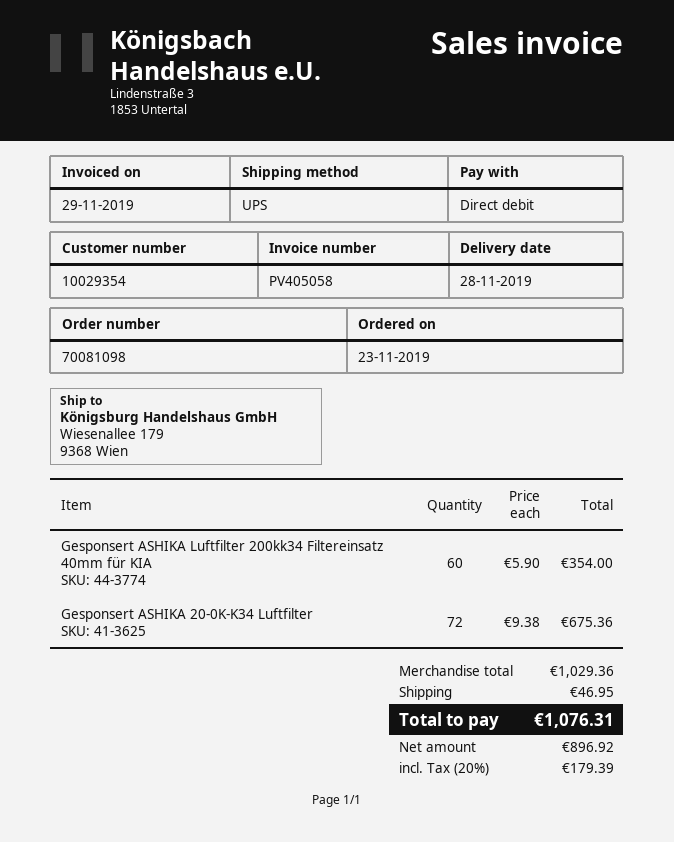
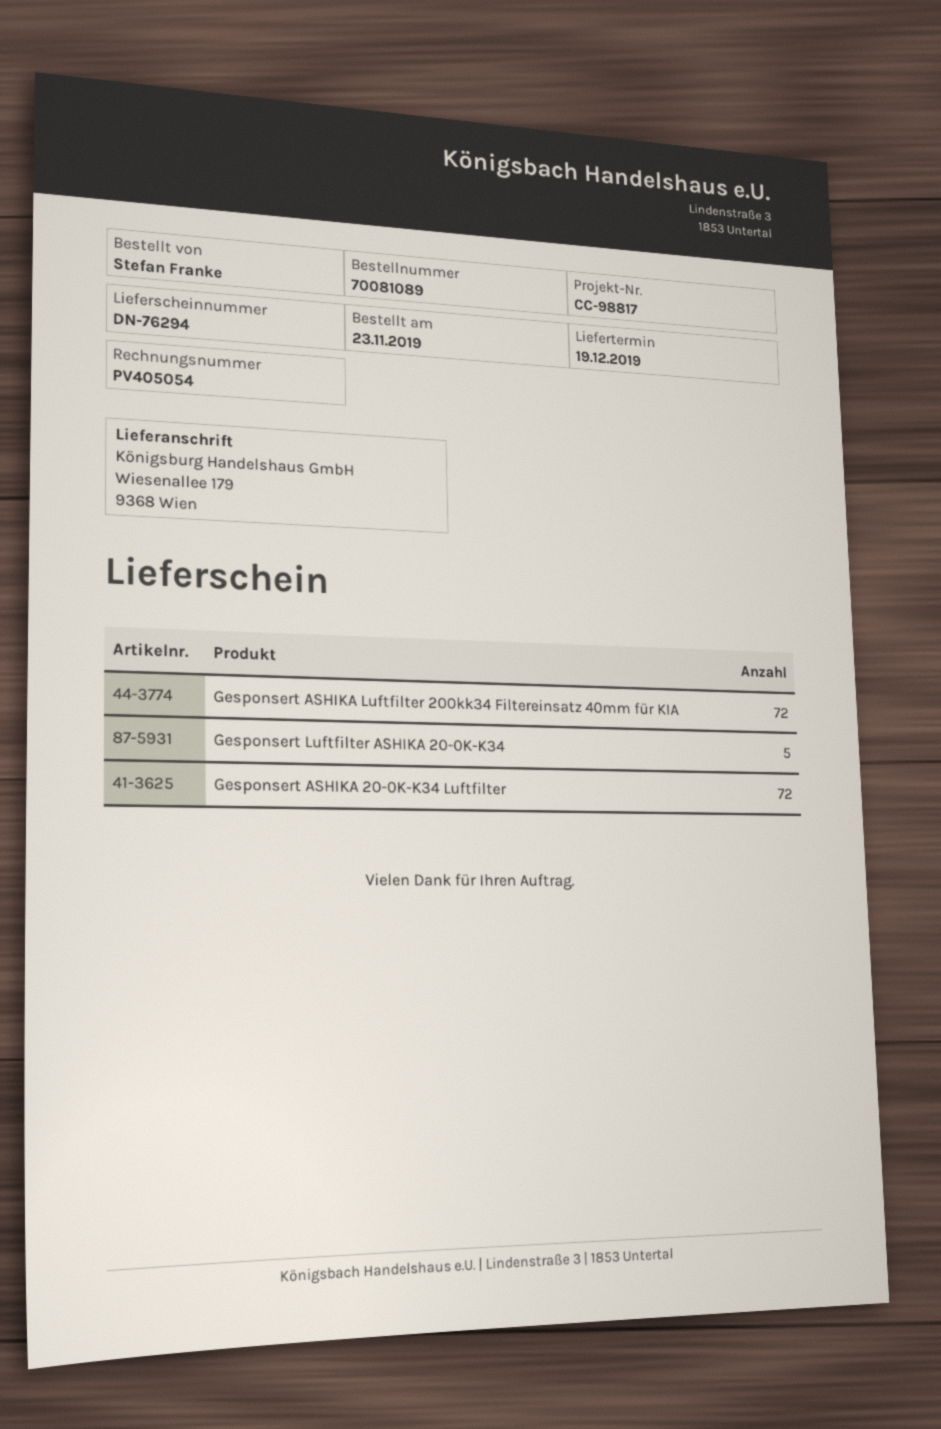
order number: 70081098 -> 70081089
delivery date: 2019-11-28 -> 2019-12-19
invoice number: PV405058 -> PV405054
Gesponsert ASHIKA Luftfilter 200kk34 Filtereinsatz 40mm für KIA: 60 -> 72
Gesponsert Luftfilter ASHIKA 20-0K-K34: none -> 5

